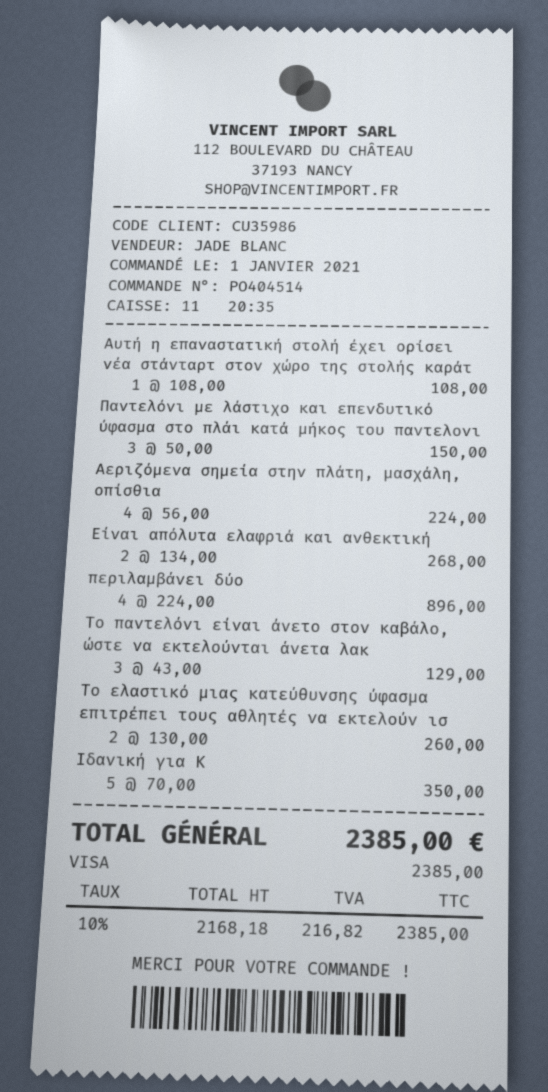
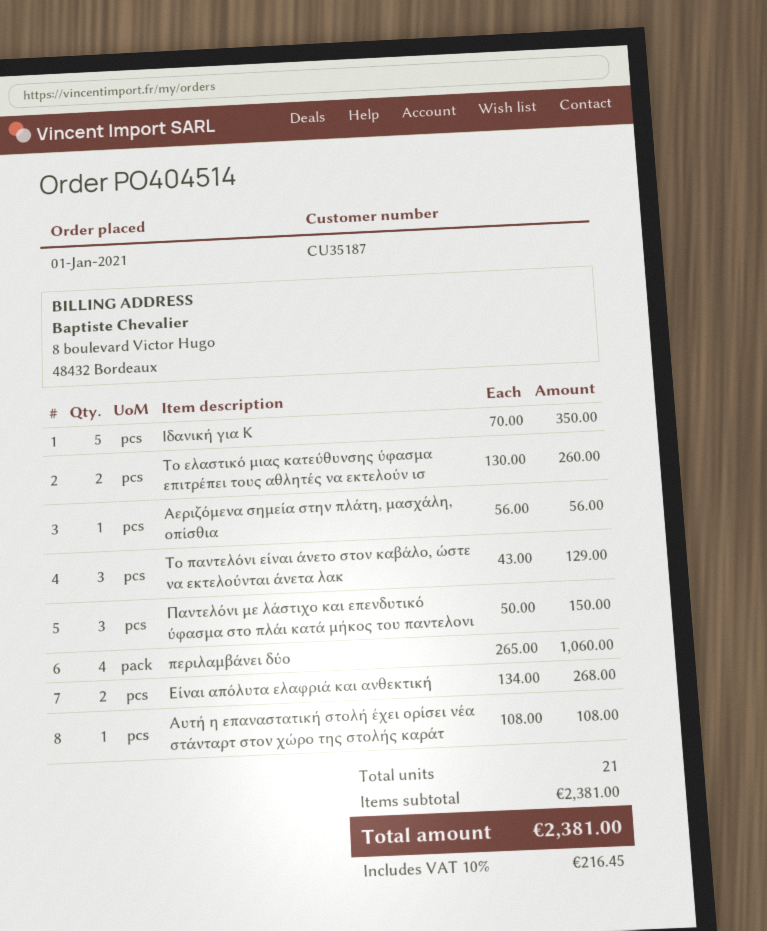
customer number: CU35986 -> CU35187
Αεριζόμενα σημεία στην πλάτη, μασχάλη, οπίσθια: 4 x 56.00 = 224.00 -> 1 x 56.00 = 56.00
περιλαμβάνει δύο: 4 x 224.00 = 896.00 -> 4 x 265.00 = 1060.00
tax: 10% = 216.82 -> 10% = 216.45
total: 2385.00 -> 2381.00

